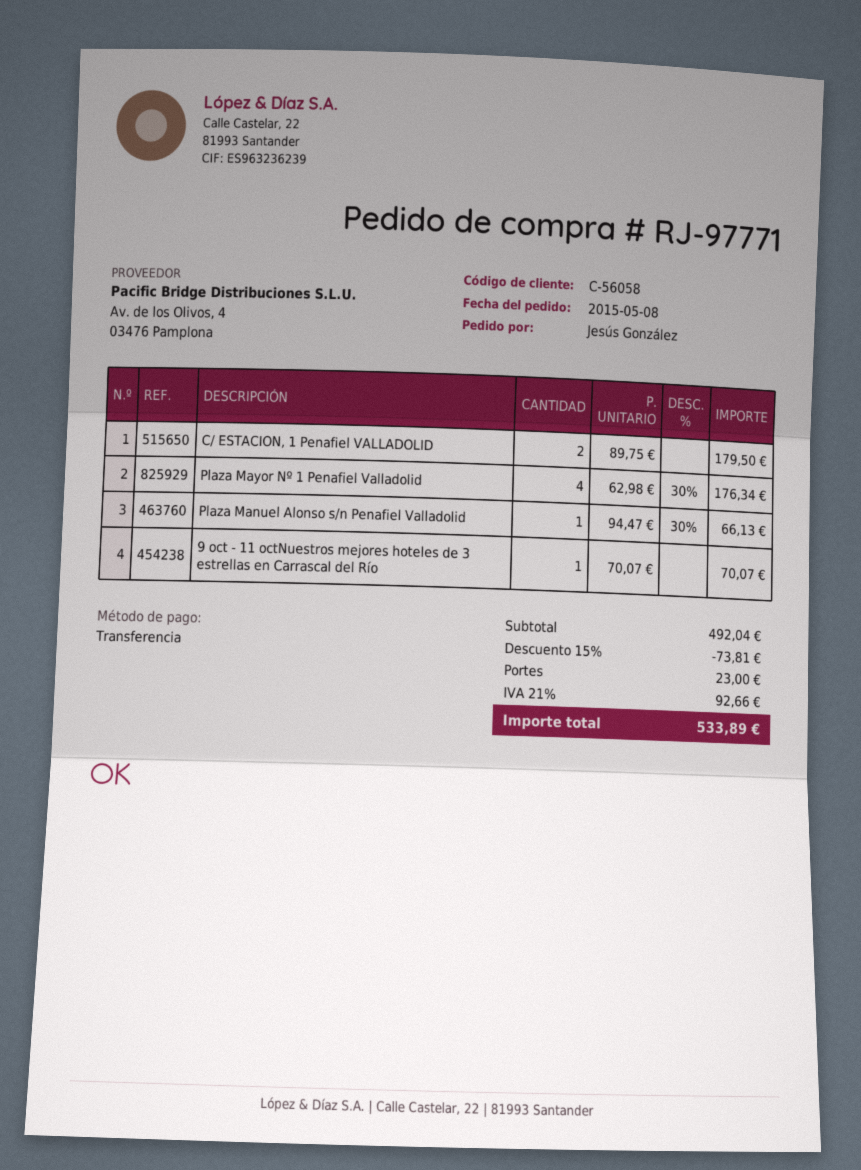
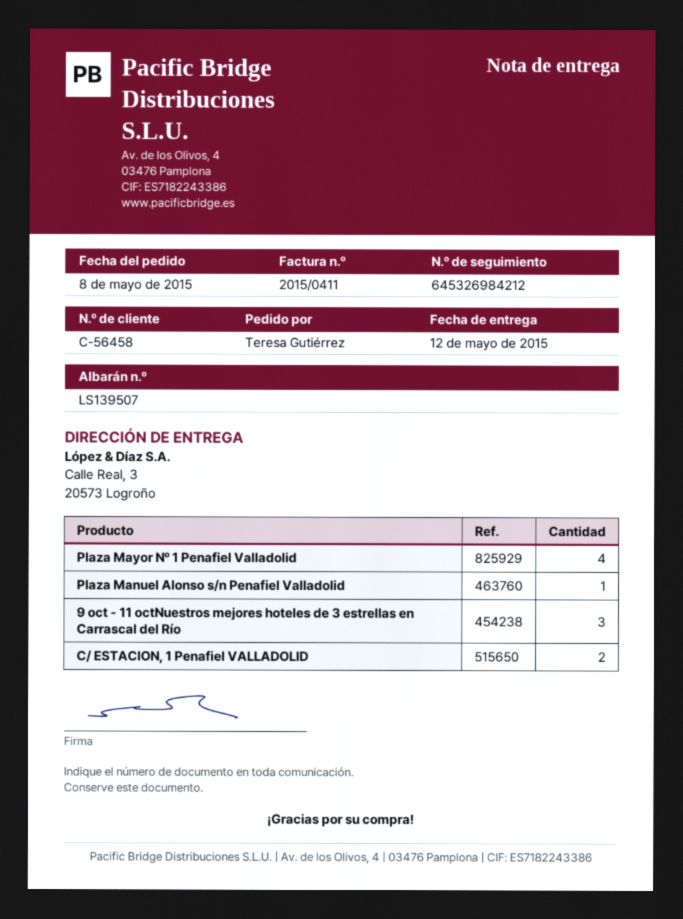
customer number: C-56058 -> C-56458
ordered by: Jesús González -> Teresa Gutiérrez
9 oct - 11 octNuestros mejores hoteles de 3 estrellas en Carrascal del Río: 1 -> 3

